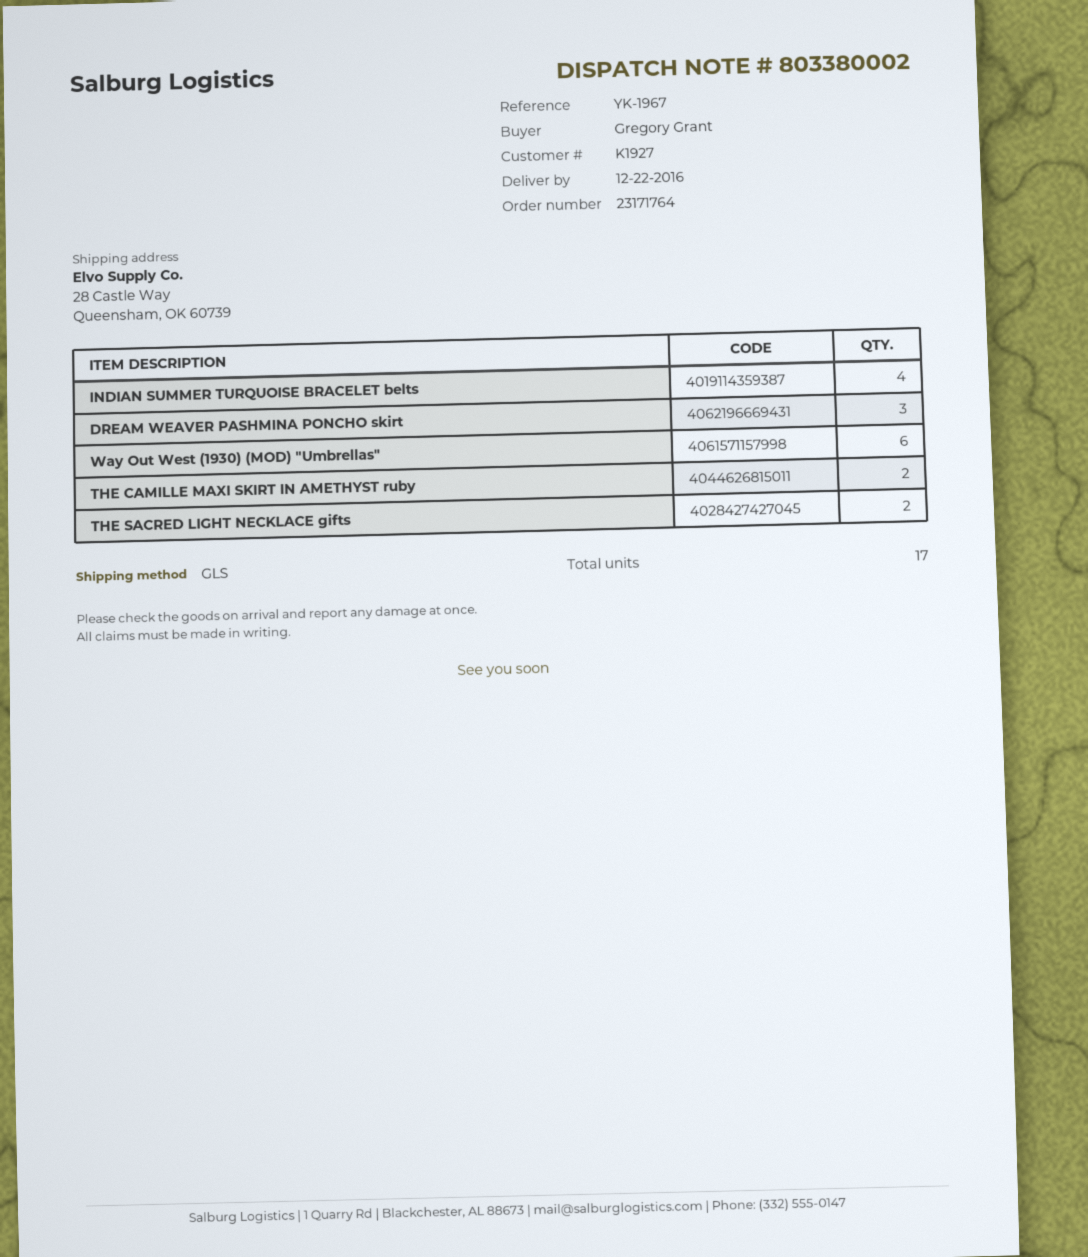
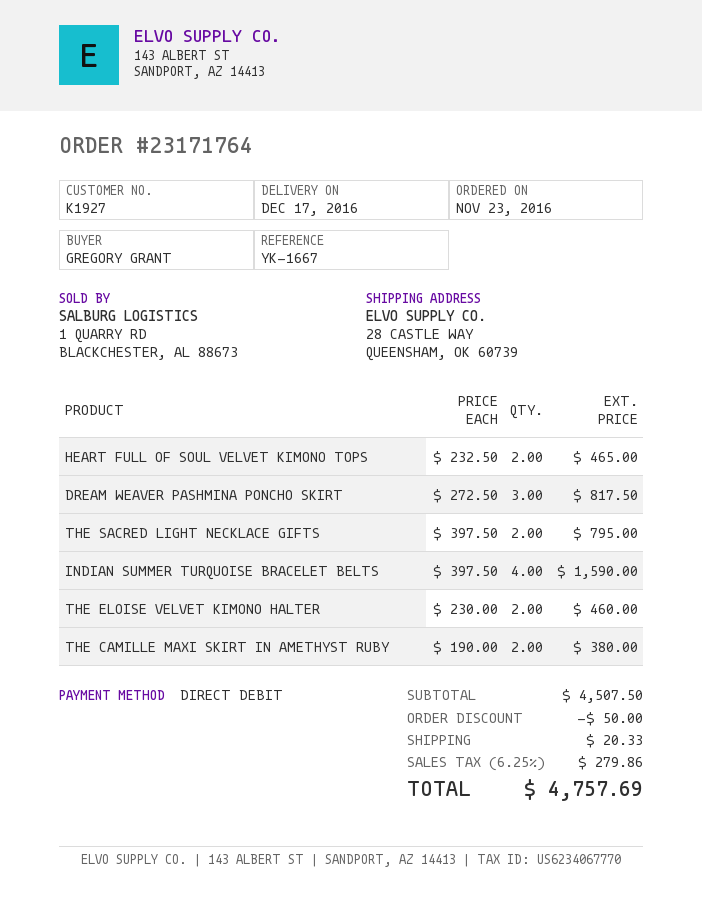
delivery date: 2016-12-22 -> 2016-12-17
reference: YK-1967 -> YK-1667
Way Out West (1930) (MOD) "Umbrellas": 6 -> none
HEART FULL OF SOUL VELVET KIMONO TOPS: none -> 2
THE ELOISE VELVET KIMONO HALTER: none -> 2

